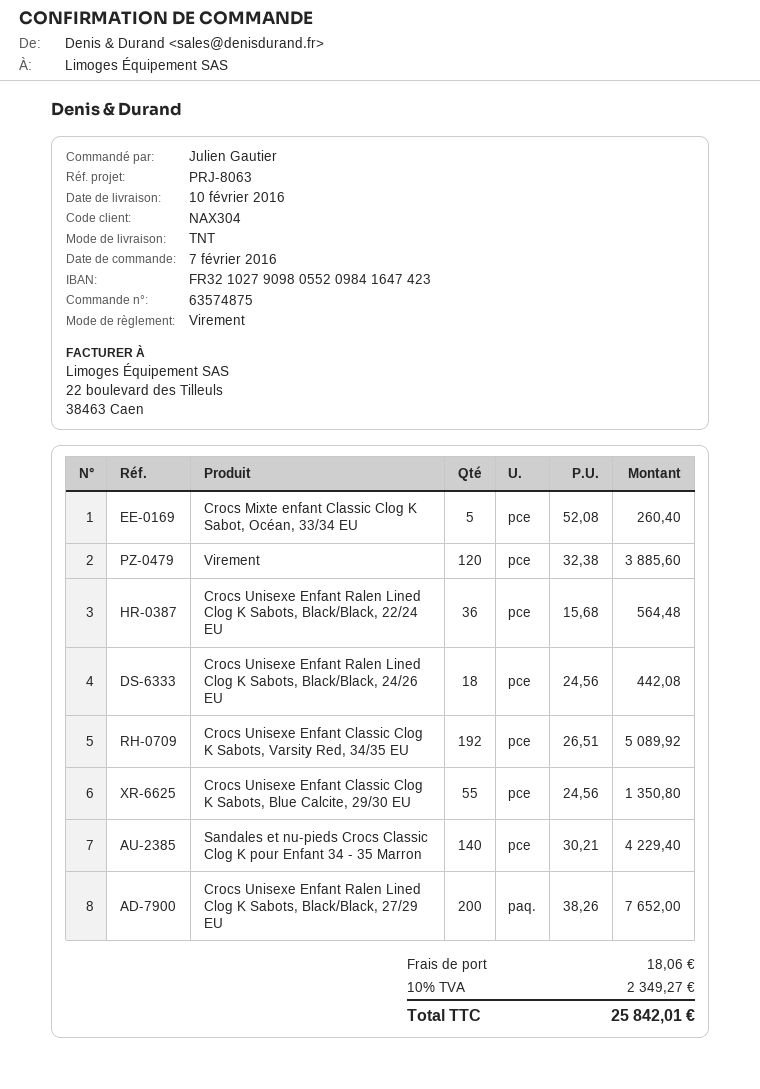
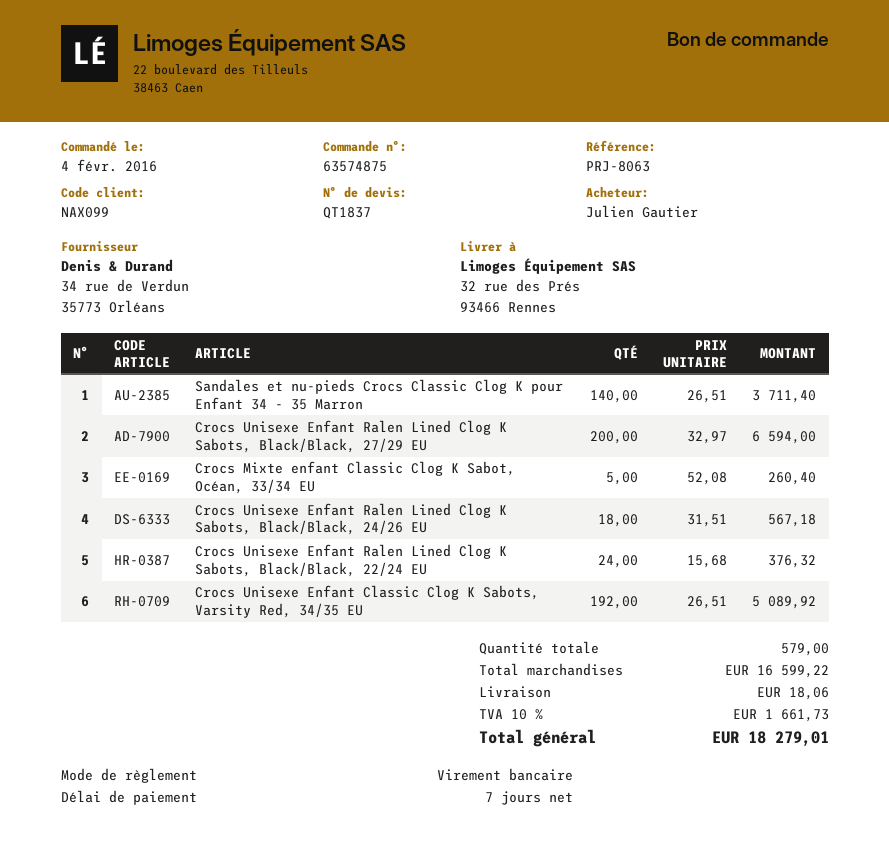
order date: 2016-02-07 -> 2016-02-04
customer number: NAX304 -> NAX099
Virement: 120 x 32.38 = 3885.60 -> none
Crocs Unisexe Enfant Ralen Lined Clog K Sabots, Black/Black, 22/24 EU: 36 x 15.68 = 564.48 -> 24 x 15.68 = 376.32
Crocs Unisexe Enfant Ralen Lined Clog K Sabots, Black/Black, 24/26 EU: 18 x 24.56 = 442.08 -> 18 x 31.51 = 567.18
Crocs Unisexe Enfant Classic Clog K Sabots, Blue Calcite, 29/30 EU: 55 x 24.56 = 1350.80 -> none
Sandales et nu-pieds Crocs Classic Clog K pour Enfant 34 - 35 Marron: 140 x 30.21 = 4229.40 -> 140 x 26.51 = 3711.40
Crocs Unisexe Enfant Ralen Lined Clog K Sabots, Black/Black, 27/29 EU: 200 x 38.26 = 7652.00 -> 200 x 32.97 = 6594.00
tax: 10% = 2349.27 -> 10% = 1661.73
total: 25842.01 -> 18279.01

